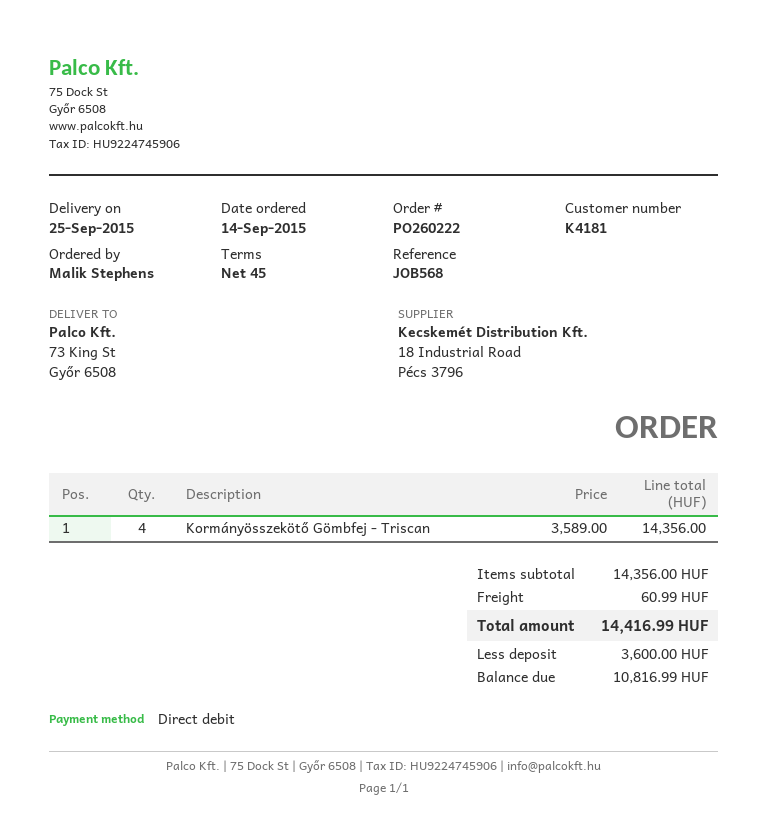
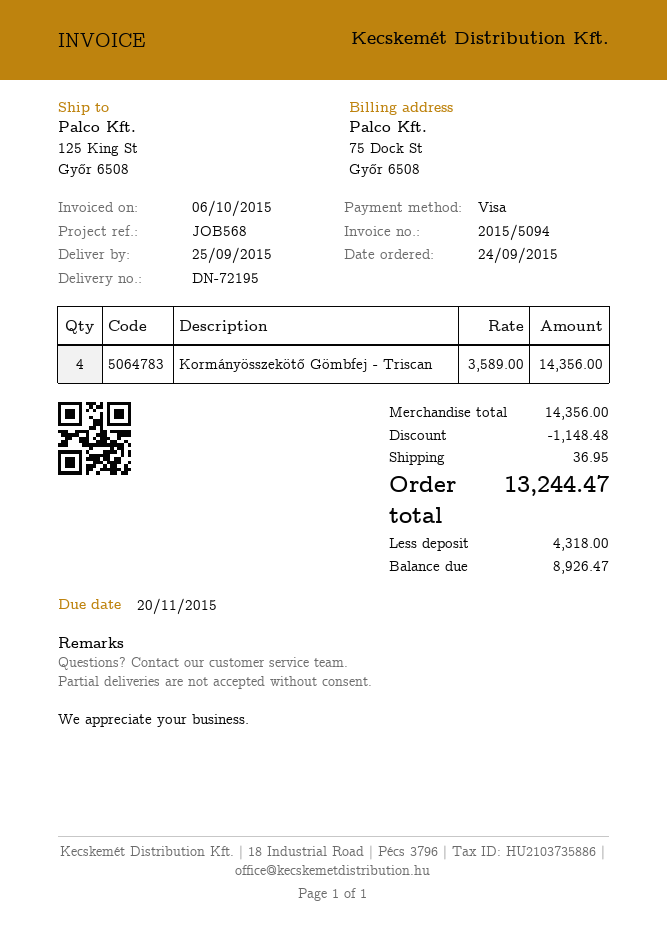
order date: 2015-09-14 -> 2015-09-24
payment method: direct debit -> Visa
ship to: 73 King St, Győr 6508 -> 125 King St, Győr 6508
discount: none -> 1148.48
shipping: 60.99 -> 36.95
total: 14416.99 -> 13244.47
deposit: 3600.00 -> 4318.00
balance: 10816.99 -> 8926.47

